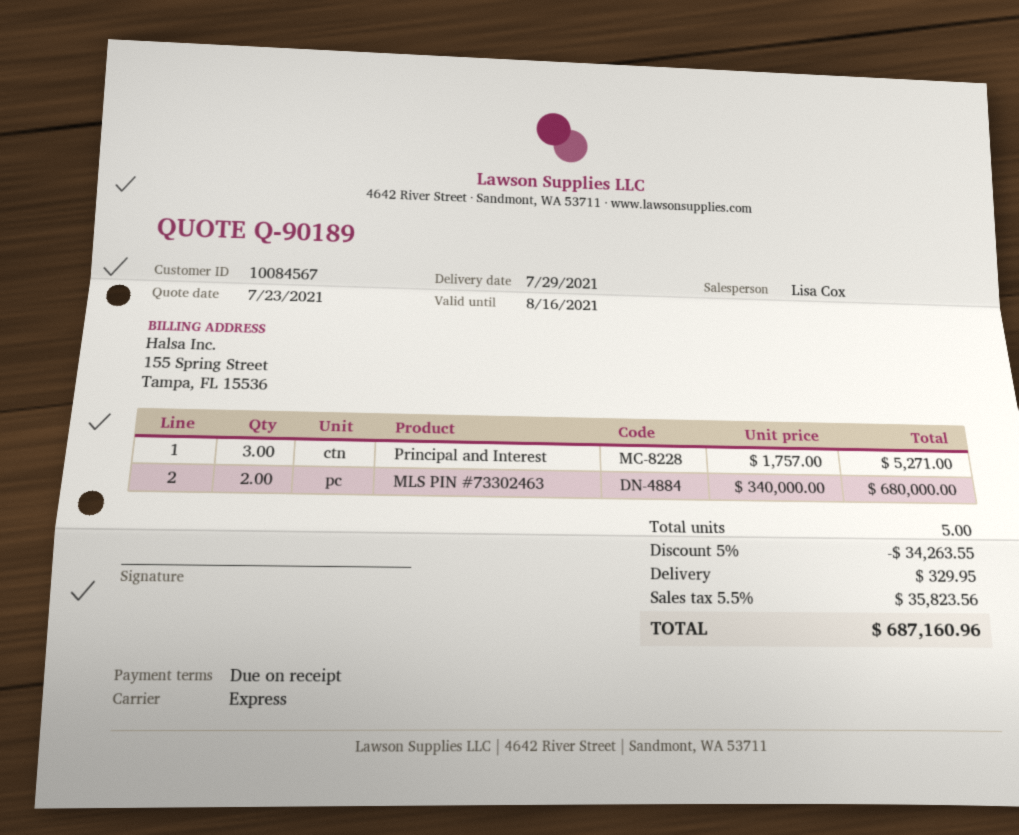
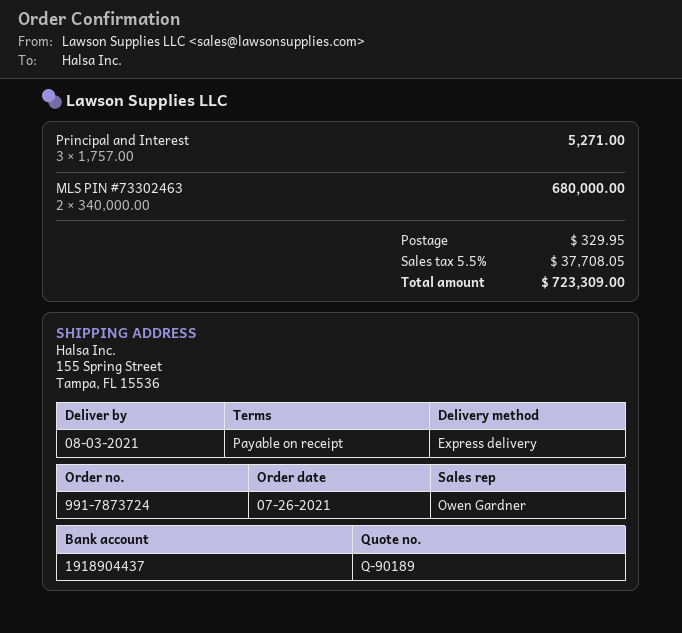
delivery date: 2021-07-29 -> 2021-08-03
sales rep: Lisa Cox -> Owen Gardner
discount: 5% = 34263.55 -> none
tax: 5.5% = 35823.56 -> 5.5% = 37708.05
total: 687160.96 -> 723309.00

